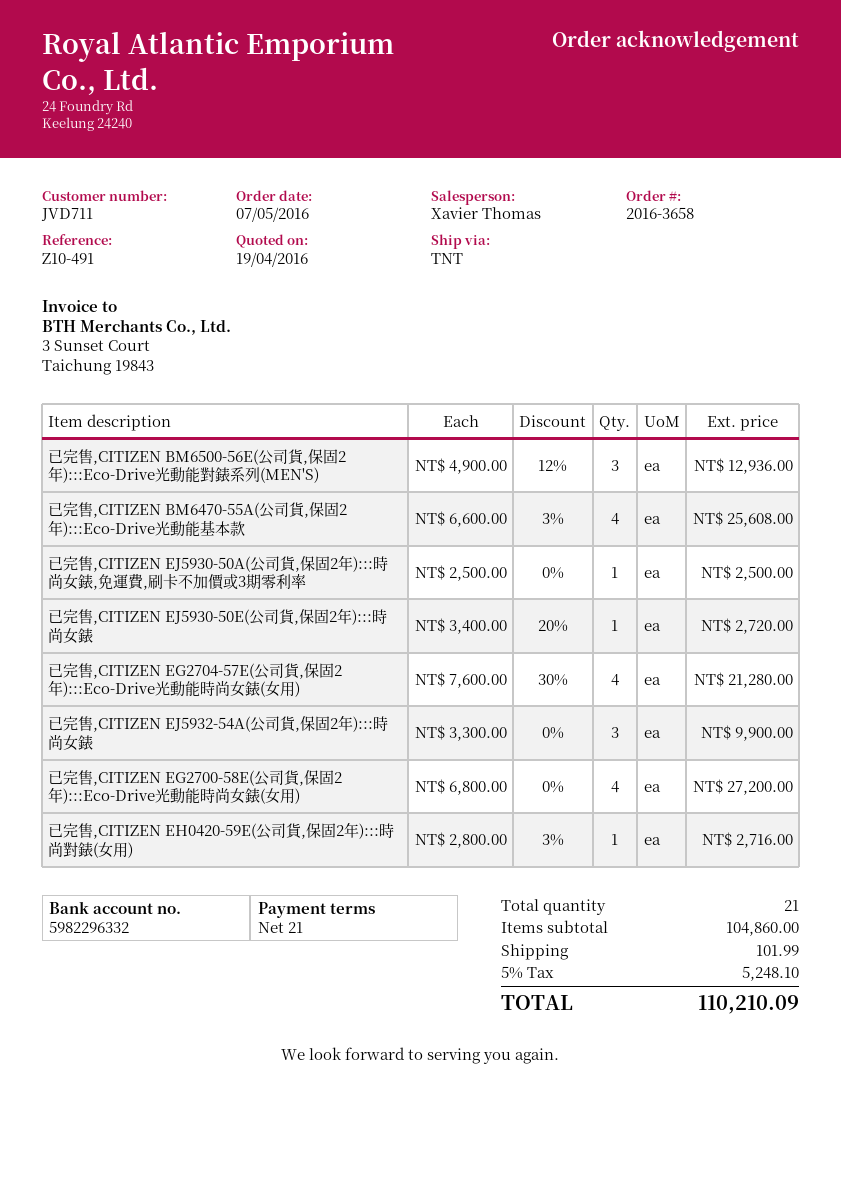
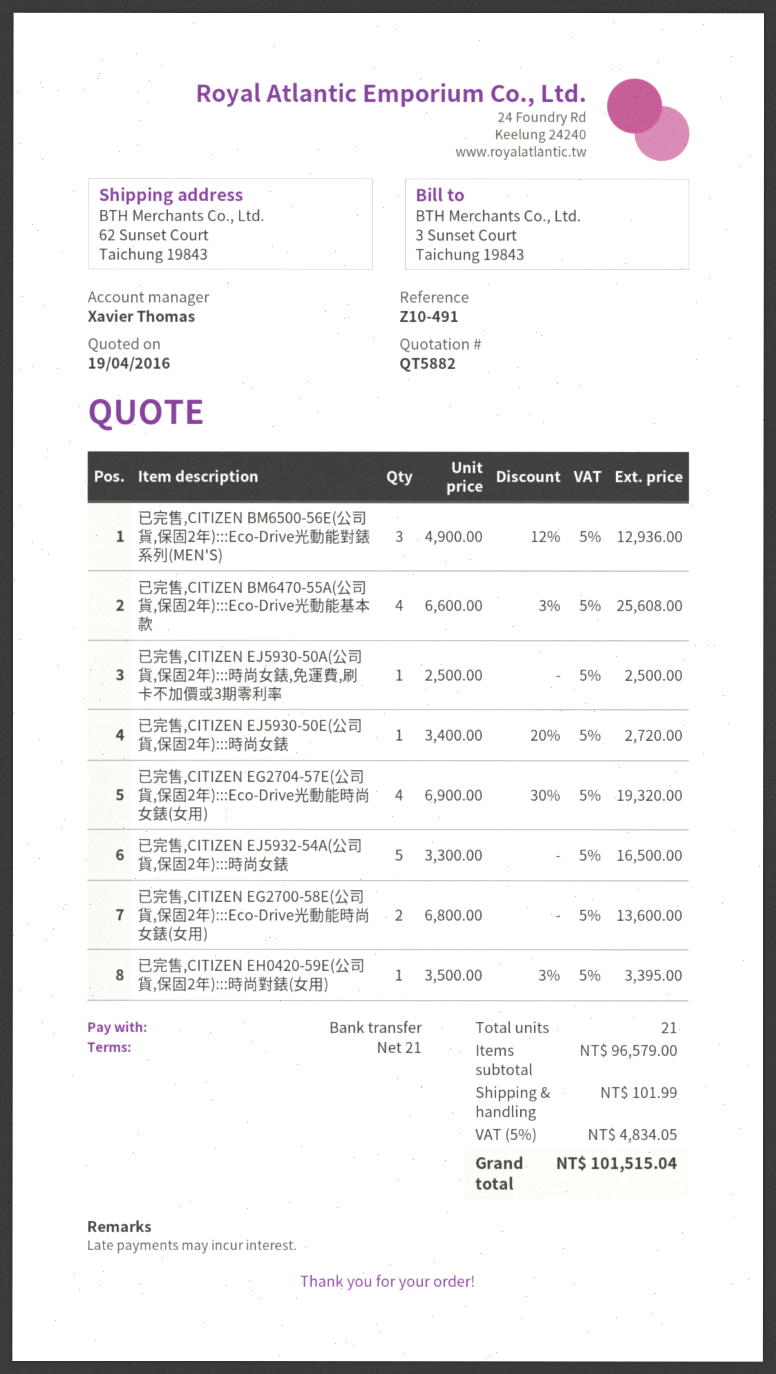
已完售,CITIZEN EG2704-57E(公司貨,保固2年):::Eco-Drive光動能時尚女錶(女用): 4 x 7600.00 - 30% = 21280.00 -> 4 x 6900.00 - 30% = 19320.00
已完售,CITIZEN EJ5932-54A(公司貨,保固2年):::時尚女錶: 3 x 3300.00 = 9900.00 -> 5 x 3300.00 = 16500.00
已完售,CITIZEN EG2700-58E(公司貨,保固2年):::Eco-Drive光動能時尚女錶(女用): 4 x 6800.00 = 27200.00 -> 2 x 6800.00 = 13600.00
已完售,CITIZEN EH0420-59E(公司貨,保固2年):::時尚對錶(女用): 1 x 2800.00 - 3% = 2716.00 -> 1 x 3500.00 - 3% = 3395.00
subtotal: 104860.00 -> 96579.00
tax: 5% = 5248.10 -> 5% = 4834.05
total: 110210.09 -> 101515.04

